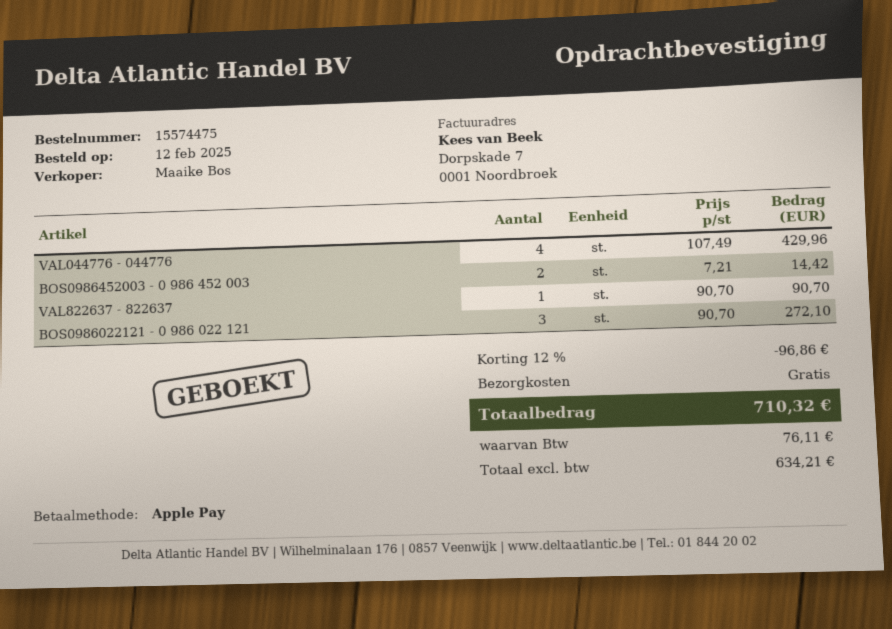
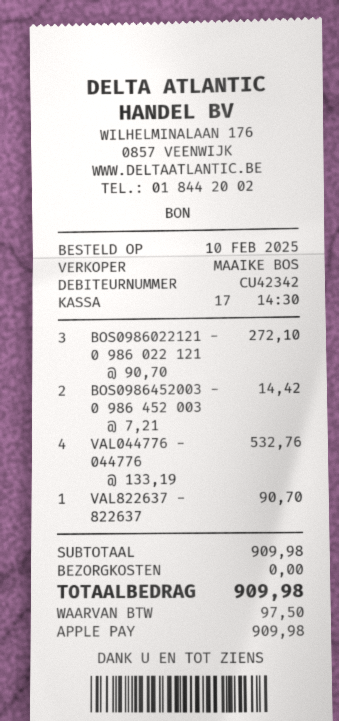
order date: 2025-02-12 -> 2025-02-10
VAL044776 - 044776: 4 x 107.49 = 429.96 -> 4 x 133.19 = 532.76
discount: 12% = 96.86 -> none
tax: 76.11 -> 97.50
total: 710.32 -> 909.98

